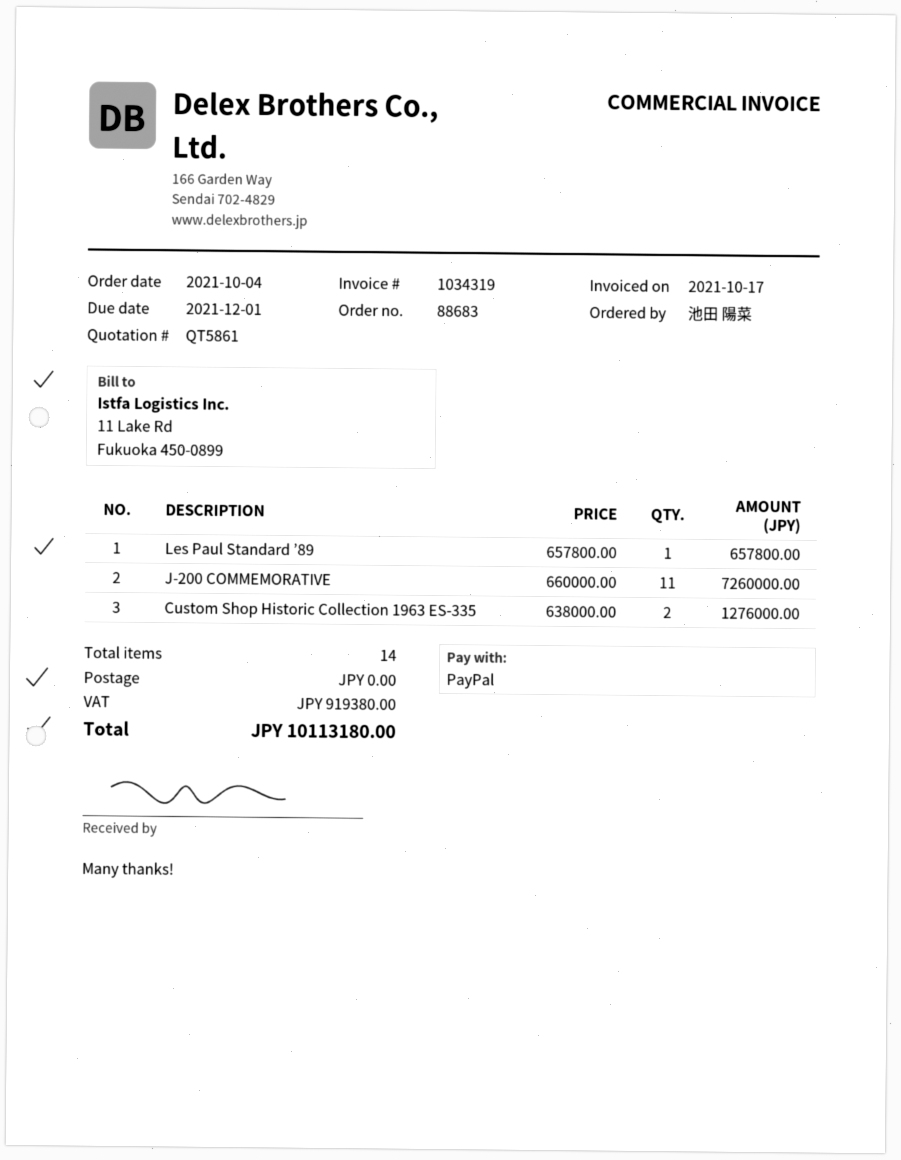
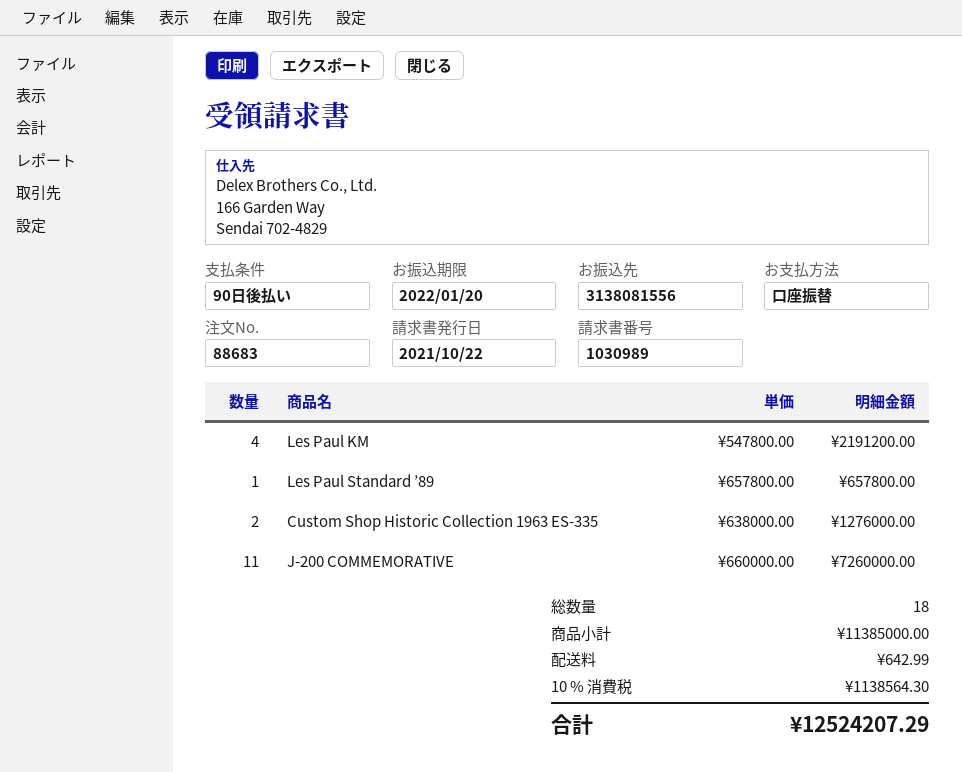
invoice number: 1034319 -> 1030989
invoice date: 2021-10-17 -> 2021-10-22
due date: 2021-12-01 -> 2022-01-20
payment method: PayPal -> direct debit
Les Paul KM: none -> 4 x 547800.00 = 2191200.00
total quantity: 14 -> 18
shipping: 0.00 -> 642.99
tax: 919380.00 -> 1138564.30
total: 10113180.00 -> 12524207.29

